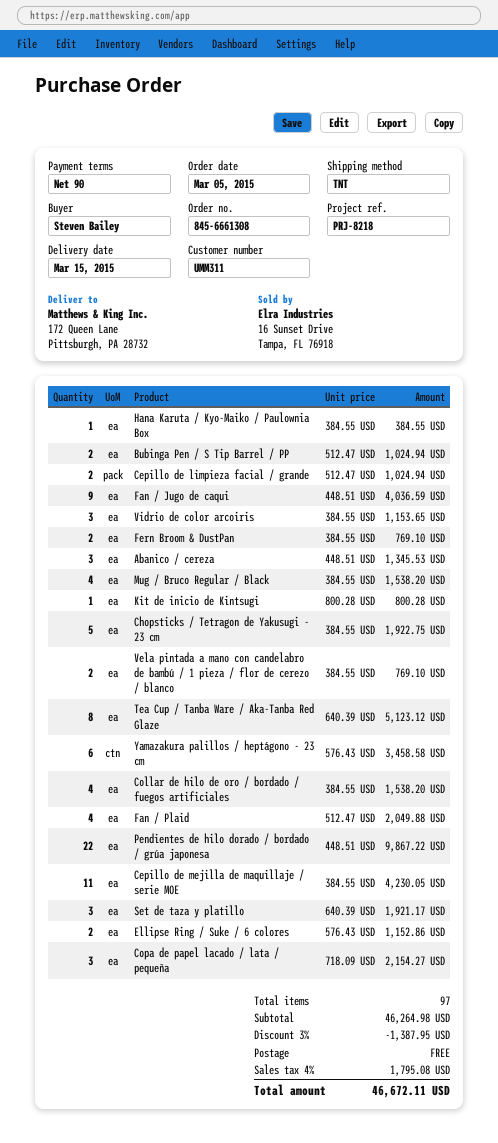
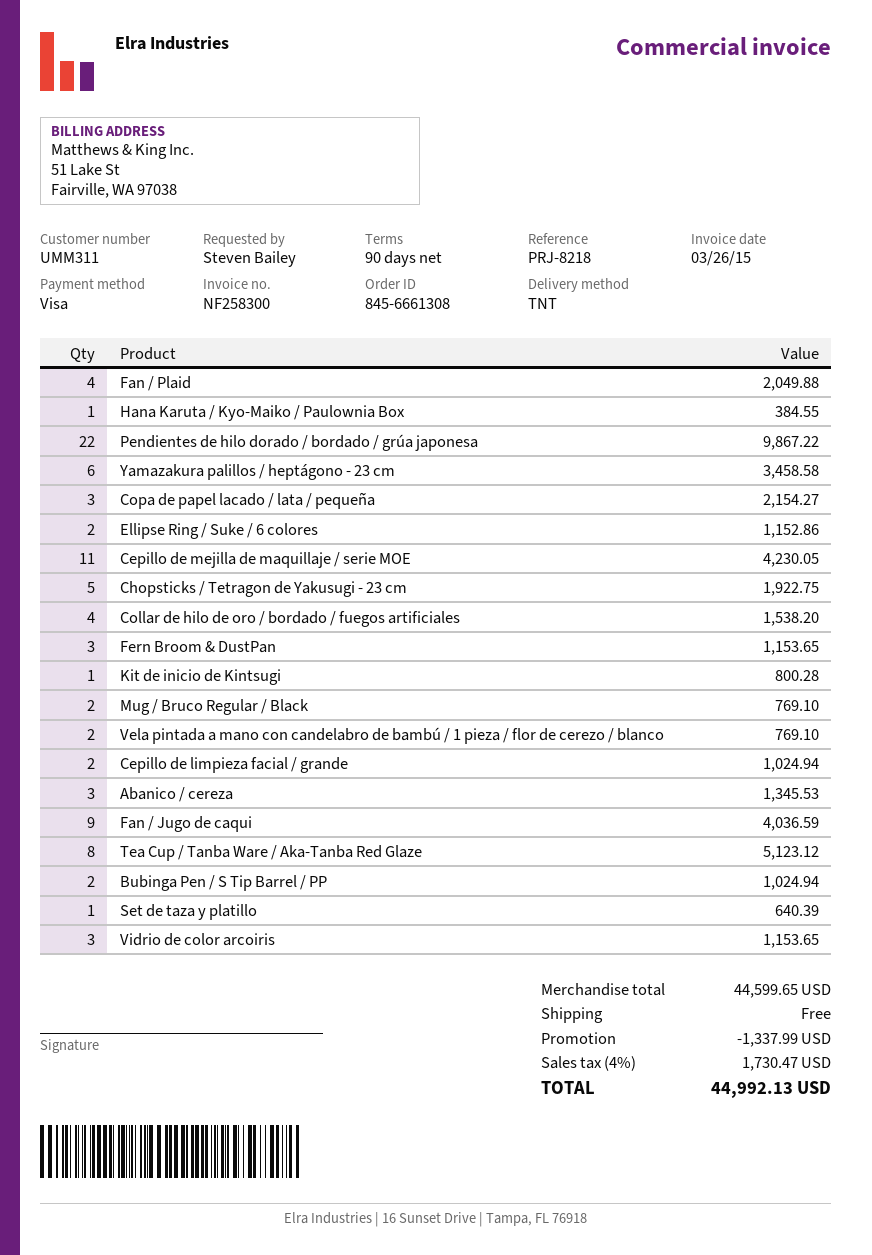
Fern Broom & DustPan: 2 for 769.10 -> 3 for 1153.65
Mug / Bruco Regular / Black: 4 for 1538.20 -> 2 for 769.10
Set de taza y platillo: 3 for 1921.17 -> 1 for 640.39
subtotal: 46264.98 -> 44599.65
discount: 1387.95 -> 1337.99
tax: 4% = 1795.08 -> 4% = 1730.47
total: 46672.11 -> 44992.13

